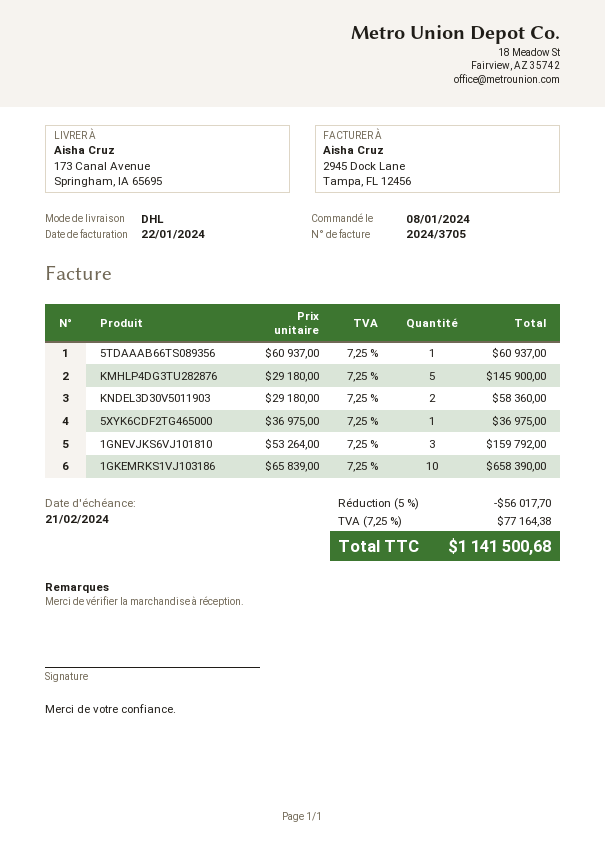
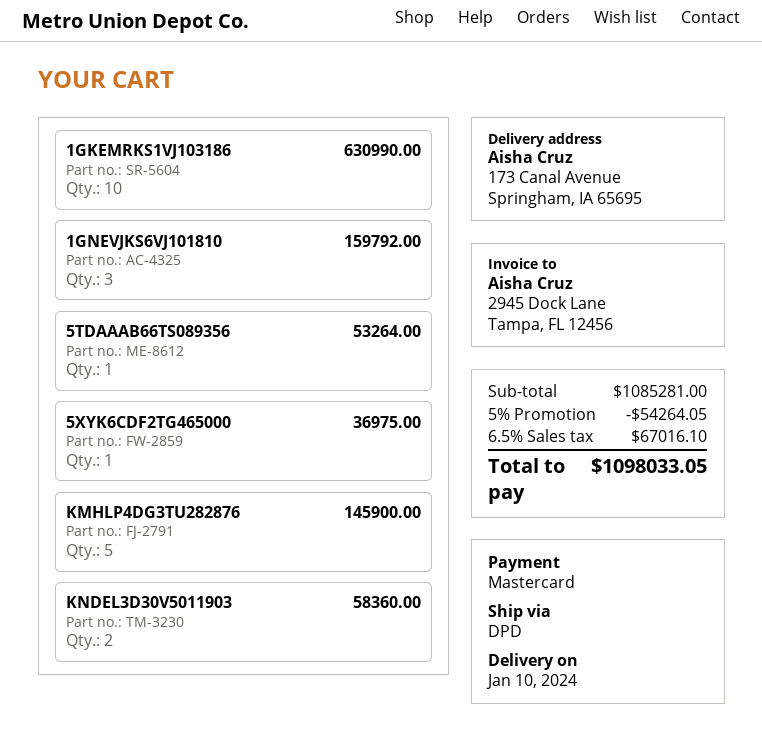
shipping method: DHL -> DPD
5TDAAAB66TS089356: 1 for 60937.00 -> 1 for 53264.00
1GKEMRKS1VJ103186: 10 for 658390.00 -> 10 for 630990.00
discount: 5% = 56017.70 -> 5% = 54264.05
tax: 7.25% = 77164.38 -> 6.5% = 67016.10
total: 1141500.68 -> 1098033.05

